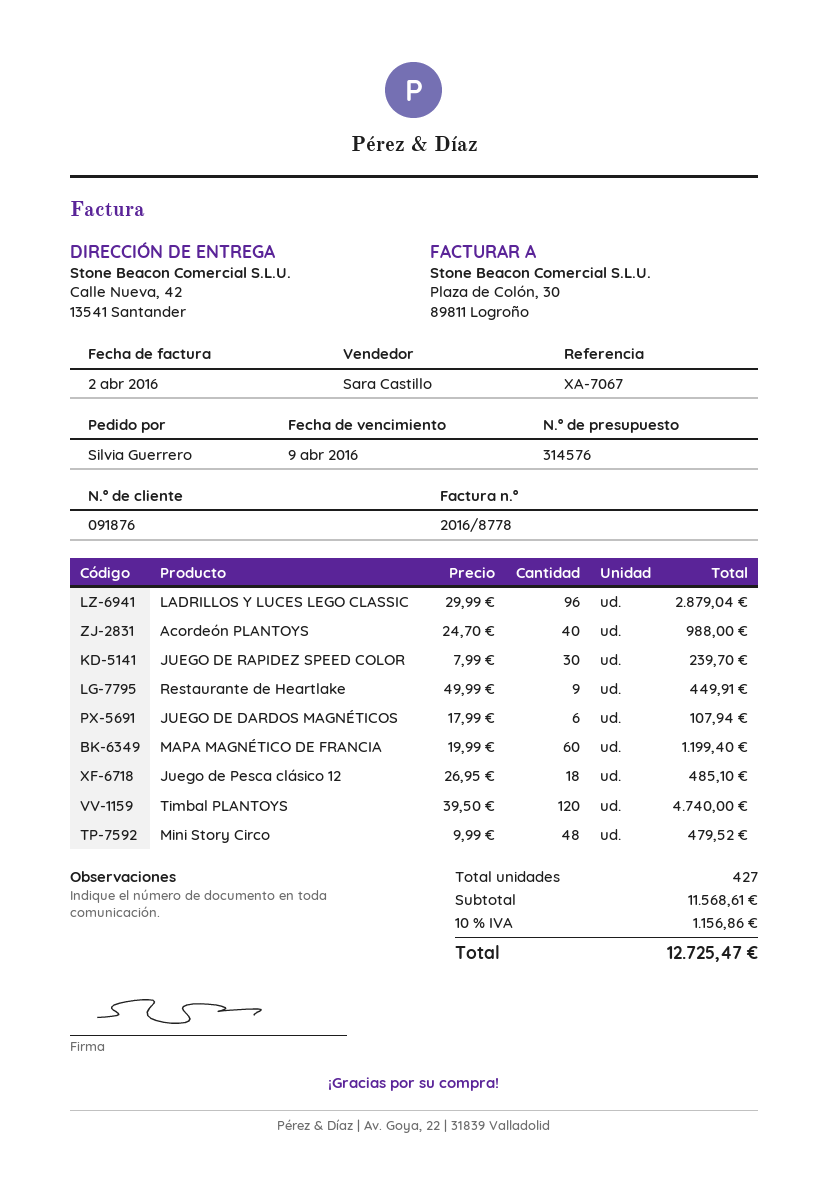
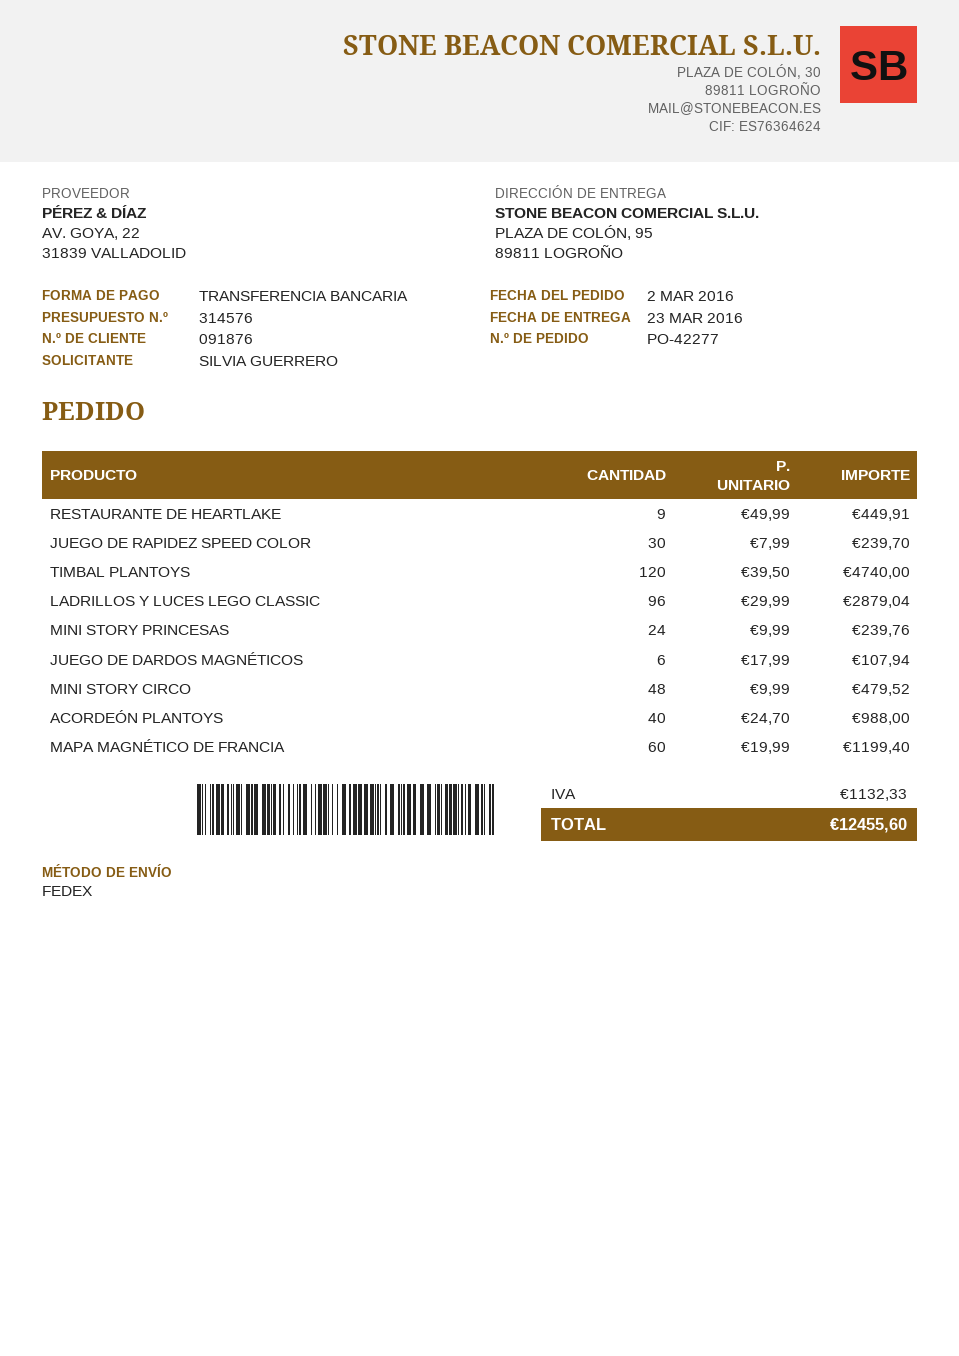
ship to: Calle Nueva, 42, 13541 Santander -> PLAZA DE COLÓN, 95, 89811 LOGROÑO
Juego de Pesca clásico 12: 18 x 26.95 = 485.10 -> none
MINI STORY PRINCESAS: none -> 24 x 9.99 = 239.76
tax: 1156.86 -> 1132.33
total: 12725.47 -> 12455.60

